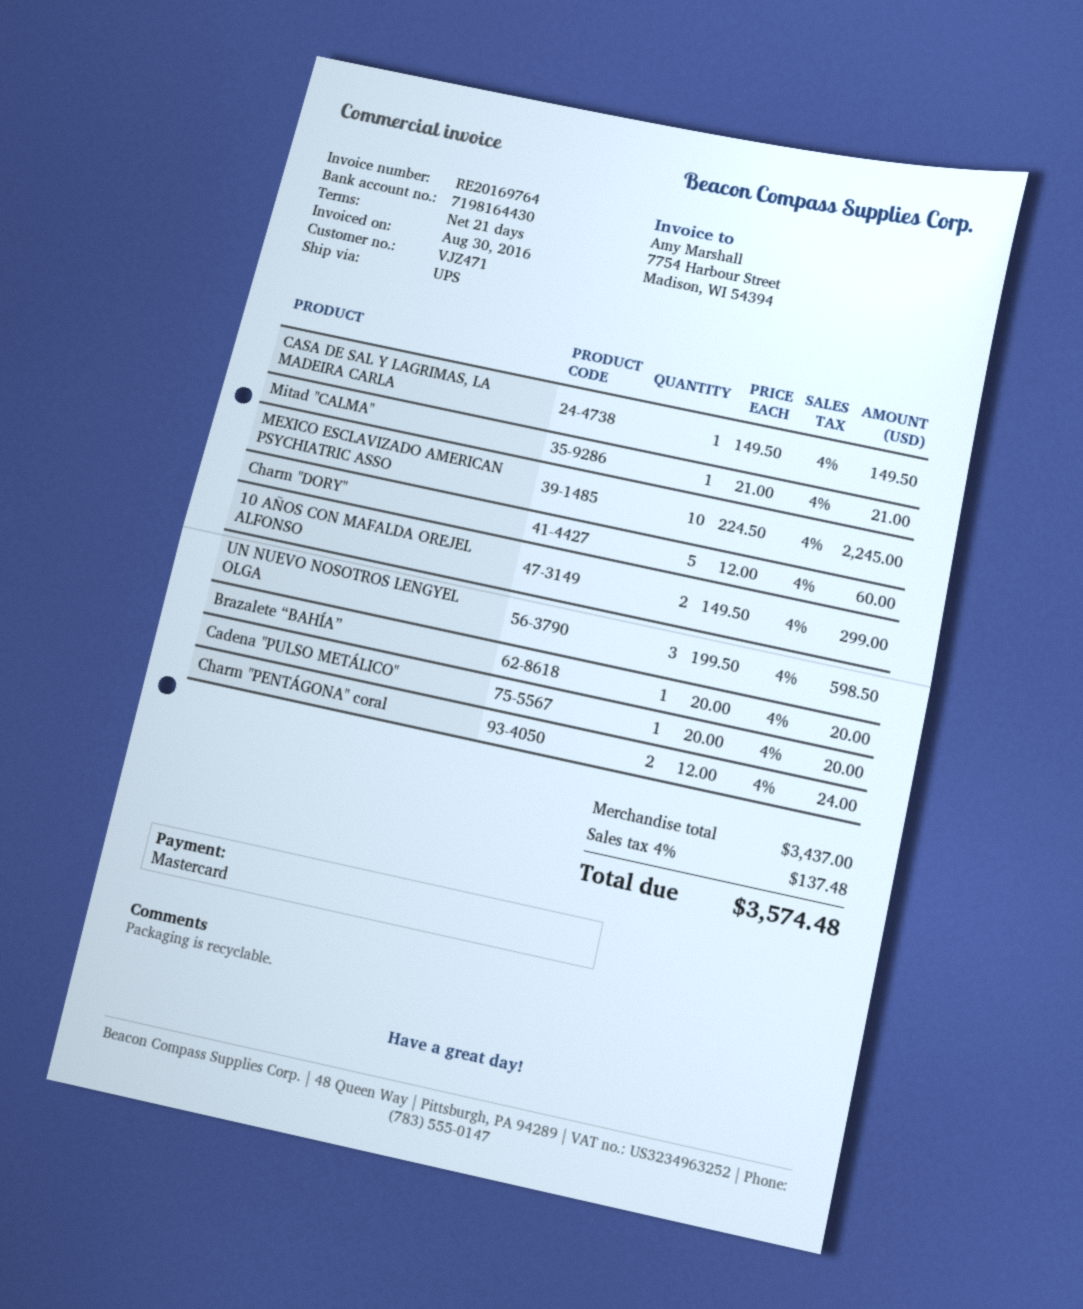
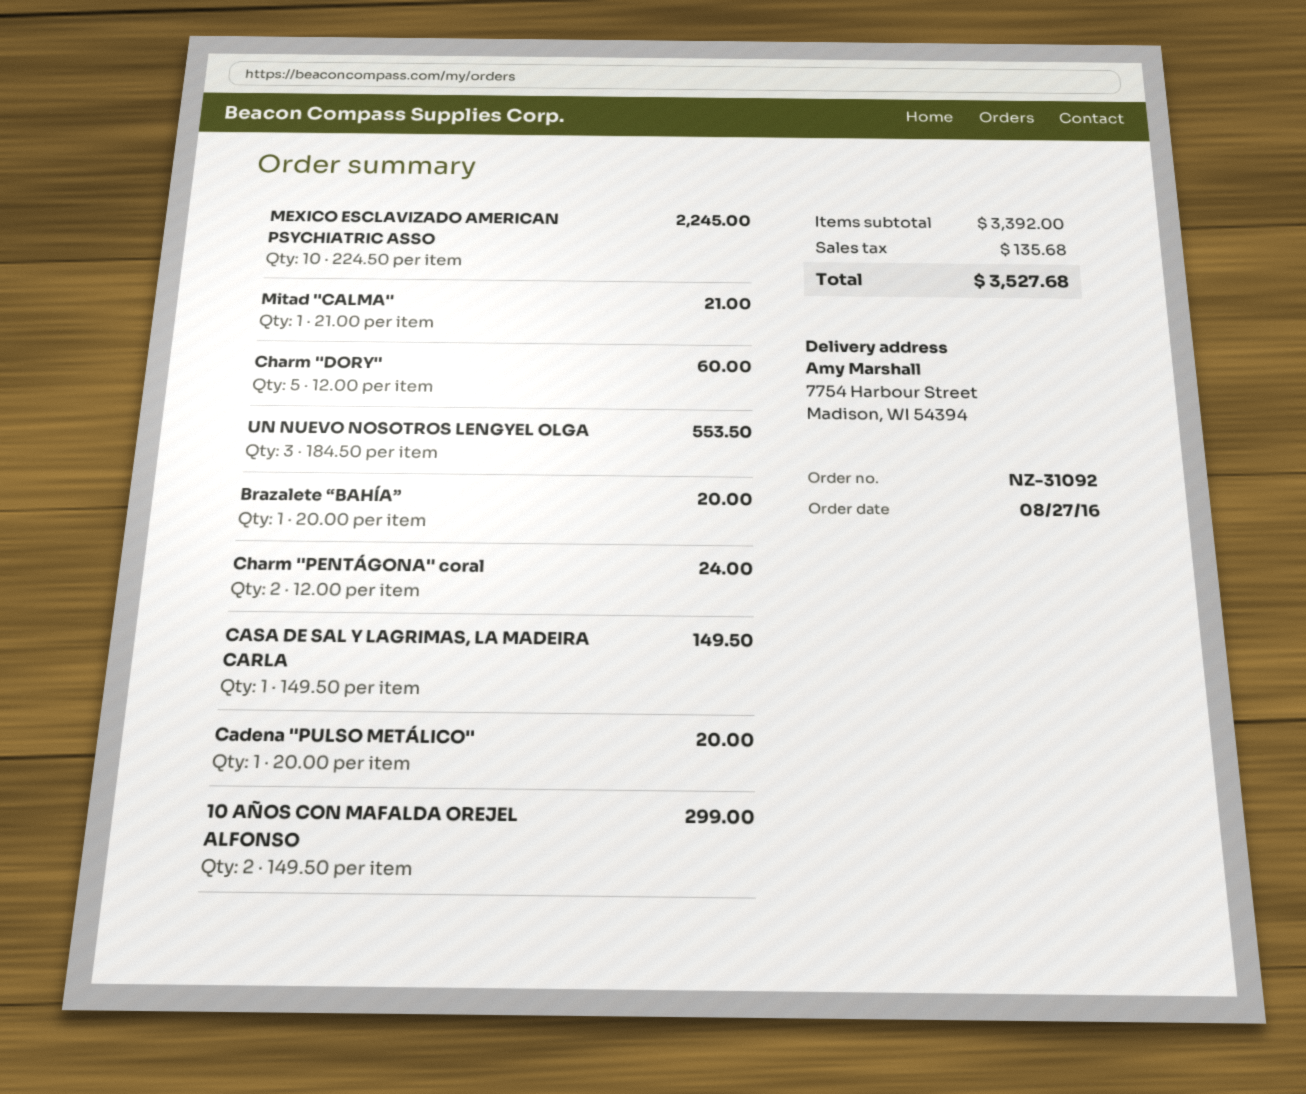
UN NUEVO NOSOTROS LENGYEL OLGA: 3 x 199.50 = 598.50 -> 3 x 184.50 = 553.50
subtotal: 3437.00 -> 3392.00
tax: 137.48 -> 135.68
total: 3574.48 -> 3527.68

